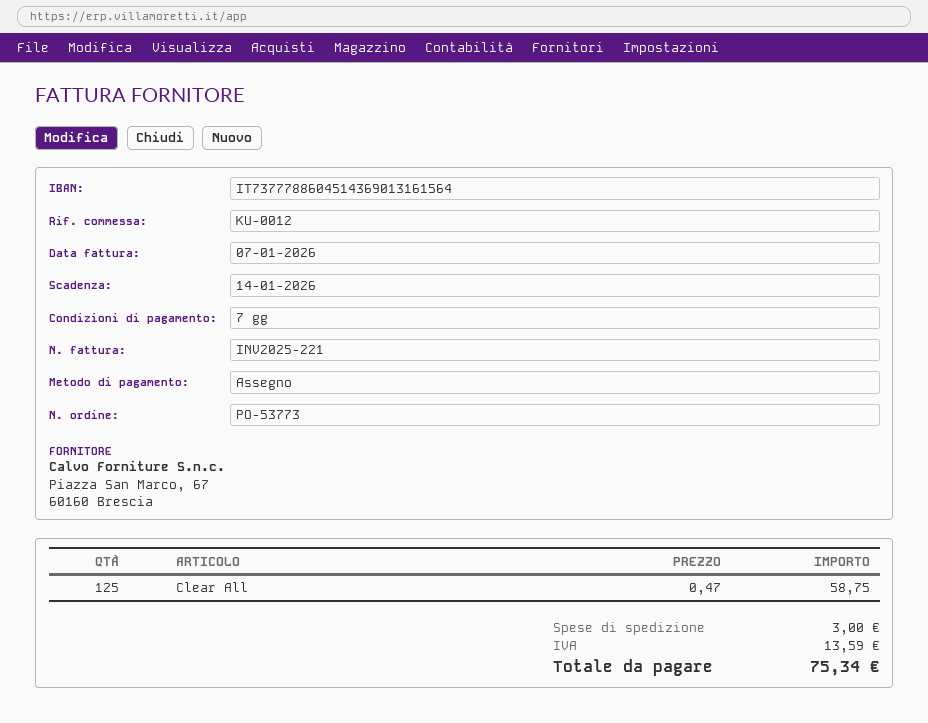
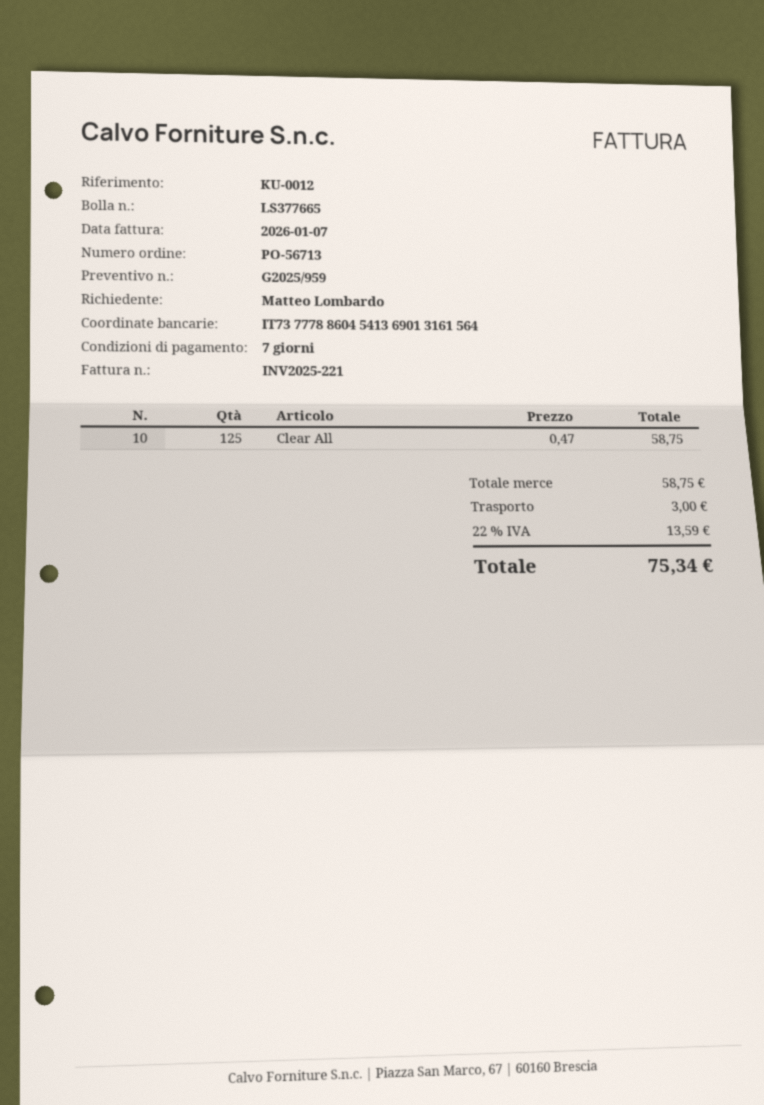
order number: PO-53773 -> PO-56713
bank account: IT7377788604514369013161564 -> IT7377788604541369013161564

